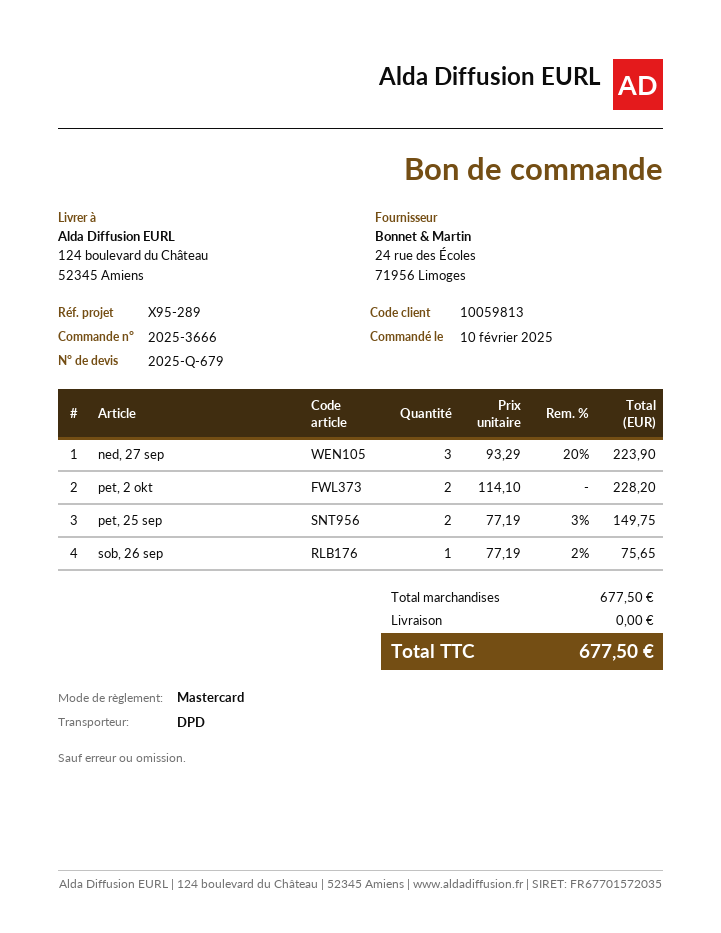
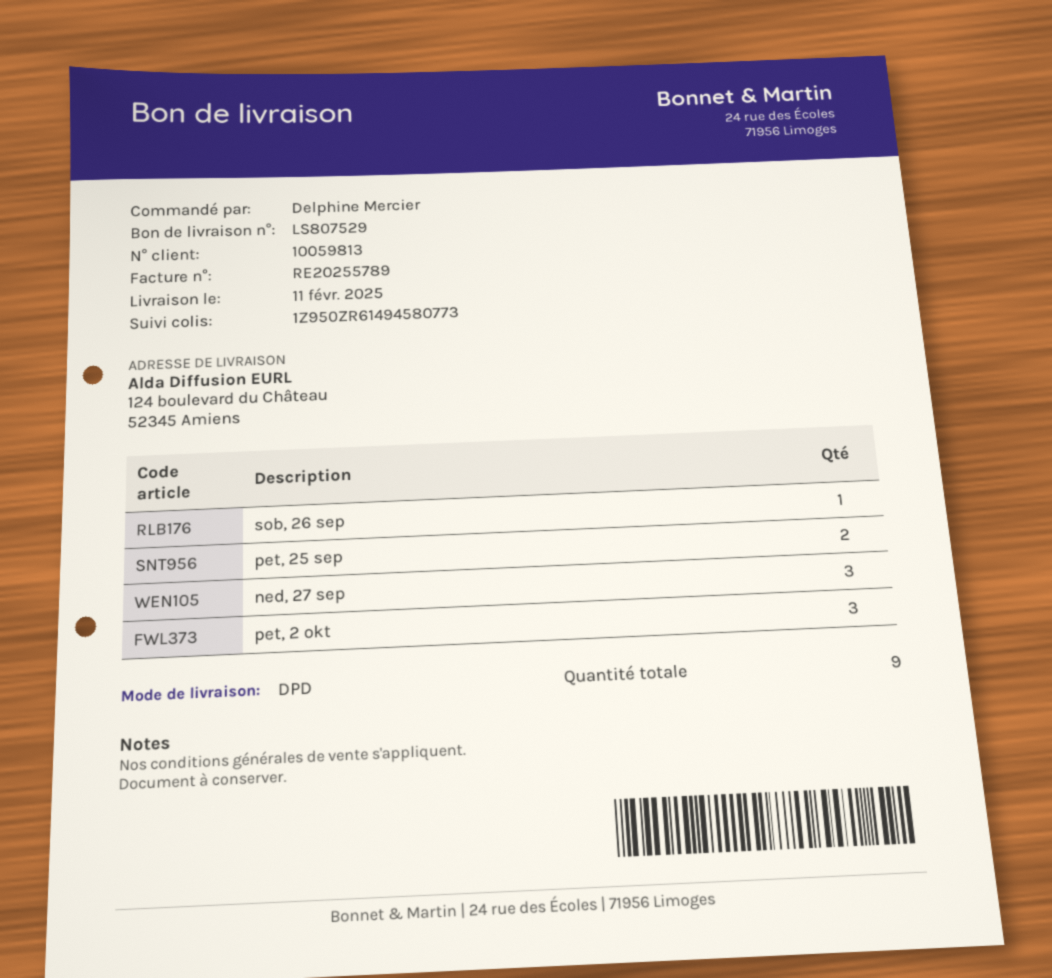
pet, 2 okt: 2 -> 3

